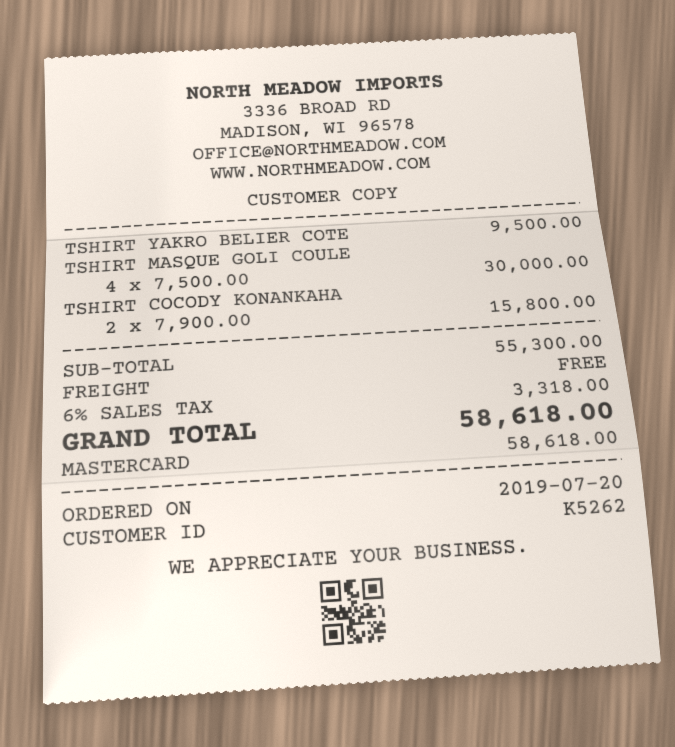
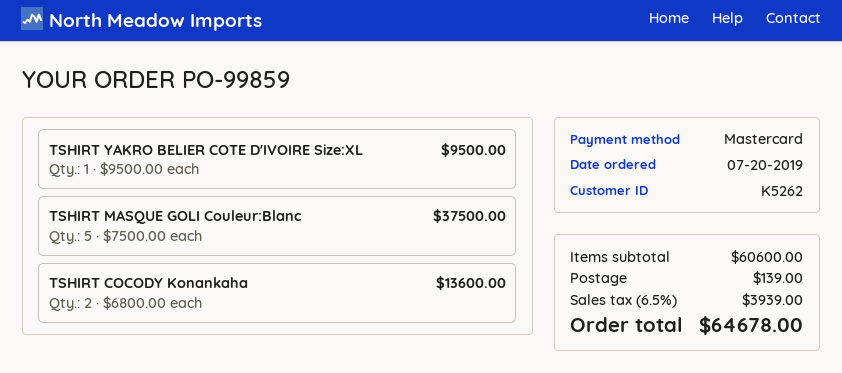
TSHIRT MASQUE GOLI COULE: 4 x 7500.00 = 30000.00 -> 5 x 7500.00 = 37500.00
TSHIRT COCODY KONANKAHA: 2 x 7900.00 = 15800.00 -> 2 x 6800.00 = 13600.00
subtotal: 55300.00 -> 60600.00
shipping: 0.00 -> 139.00
tax: 6% = 3318.00 -> 6.5% = 3939.00
total: 58618.00 -> 64678.00

